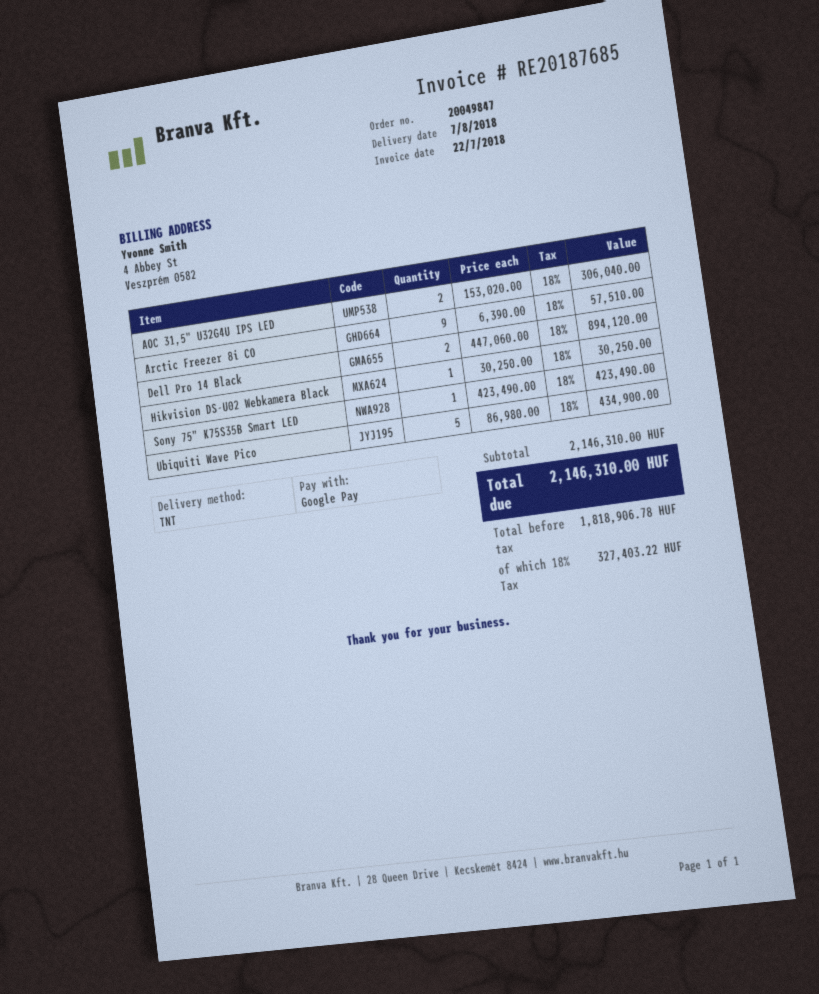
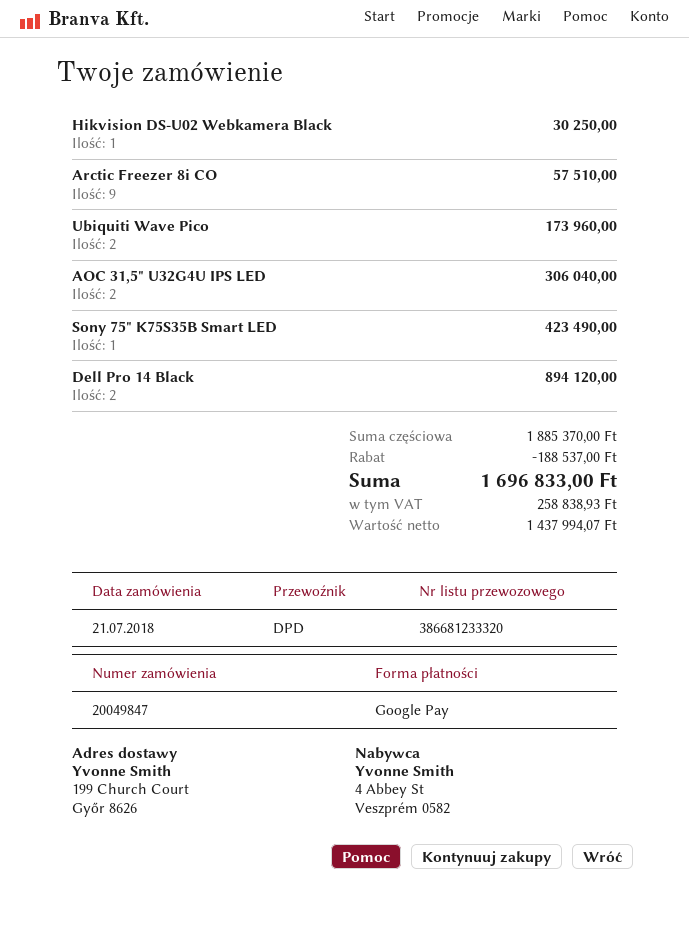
shipping method: TNT -> DPD
Ubiquiti Wave Pico: 5 for 434900.00 -> 2 for 173960.00
subtotal: 2146310.00 -> 1885370.00
discount: none -> 188537.00
net: 1818906.78 -> 1437994.07
tax: 327403.22 -> 258838.93
total: 2146310.00 -> 1696833.00

